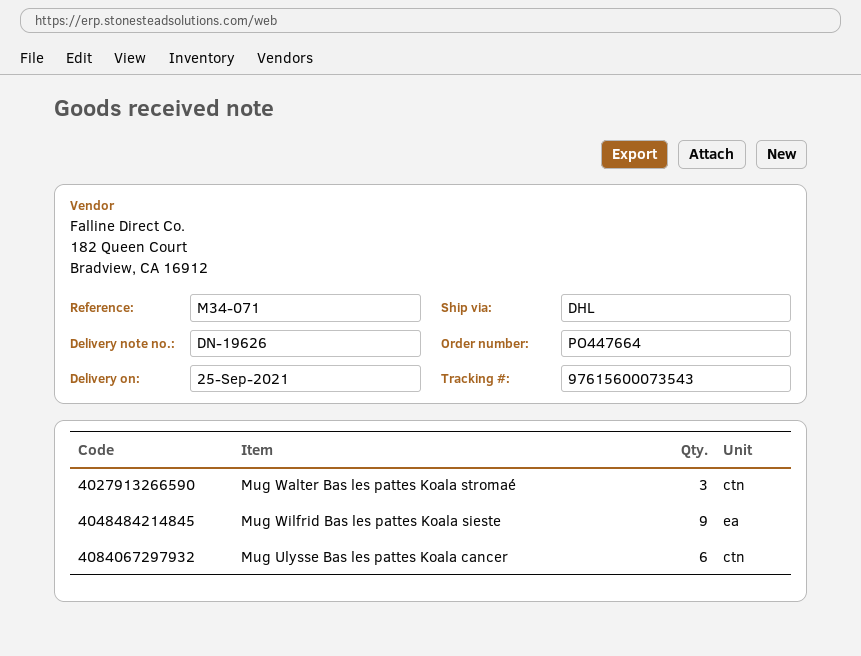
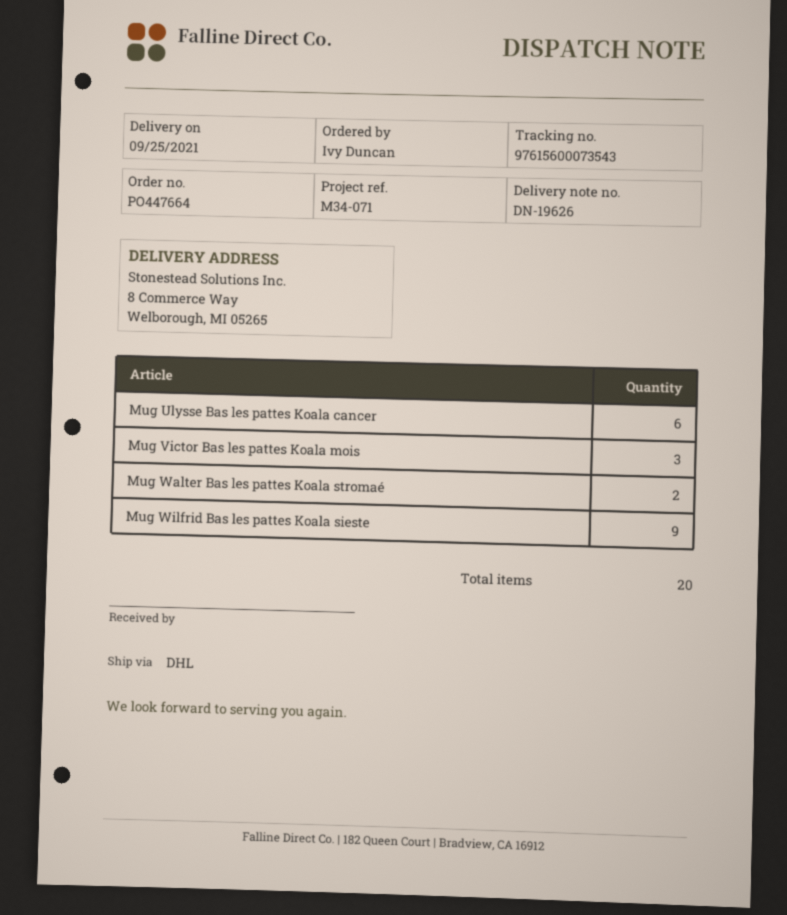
Mug Walter Bas les pattes Koala stromaé: 3 -> 2
Mug Victor Bas les pattes Koala mois: none -> 3

